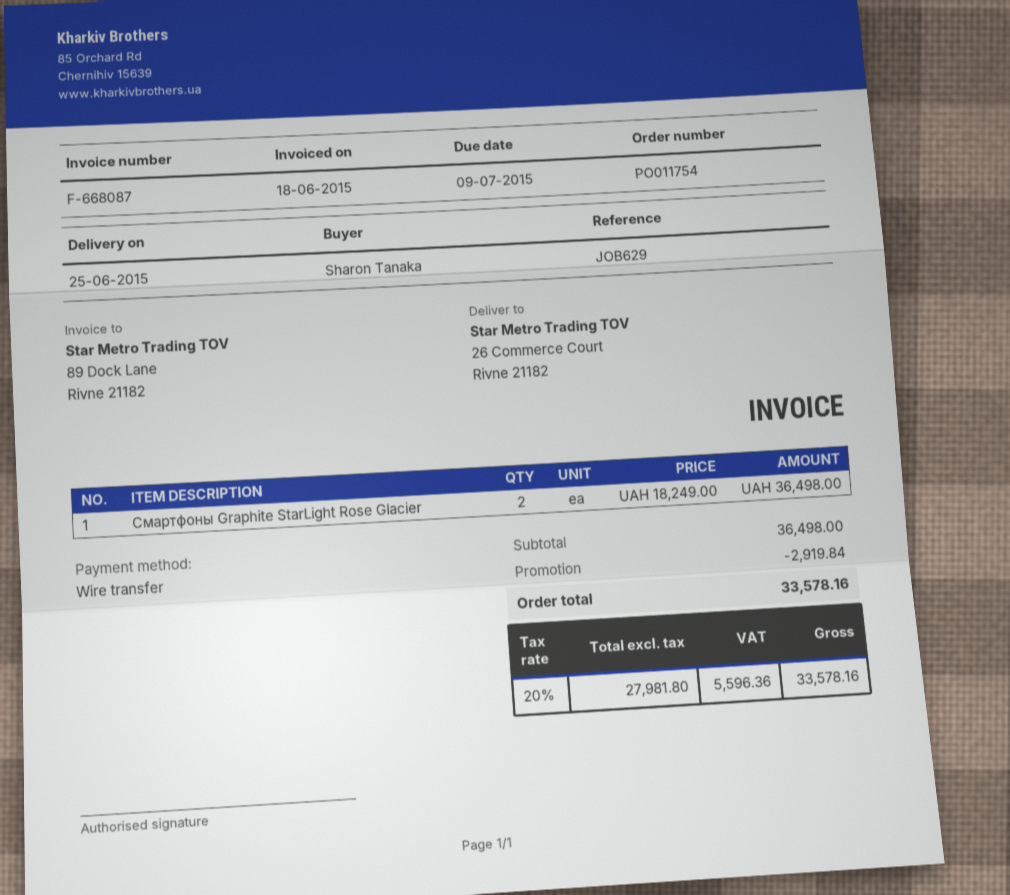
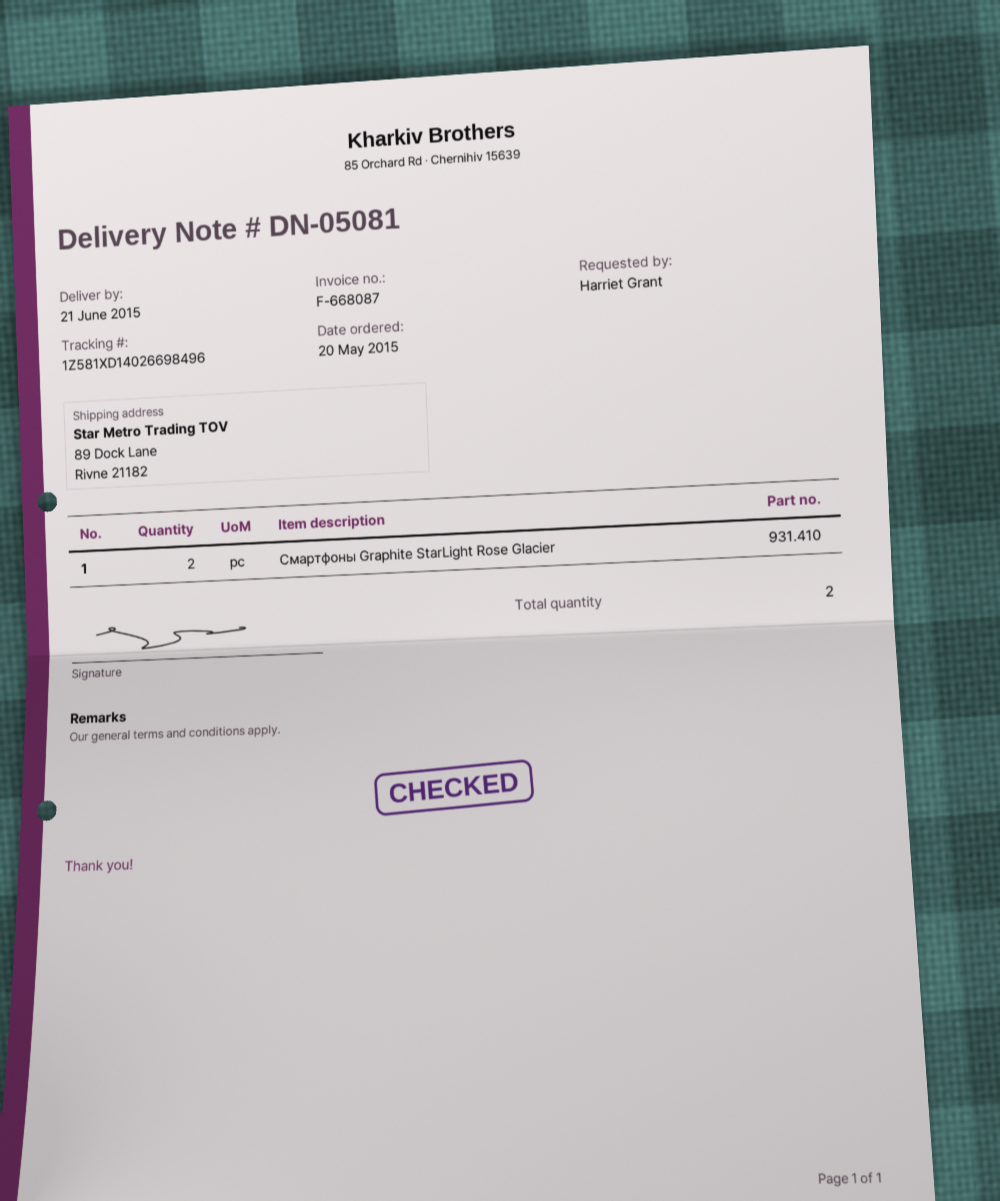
delivery date: 2015-06-25 -> 2015-06-21
ordered by: Sharon Tanaka -> Harriet Grant
ship to: 26 Commerce Court, Rivne 21182 -> 89 Dock Lane, Rivne 21182

